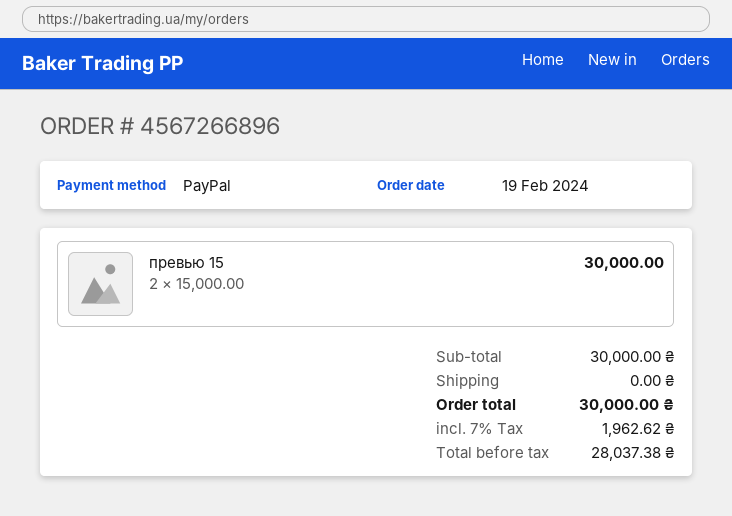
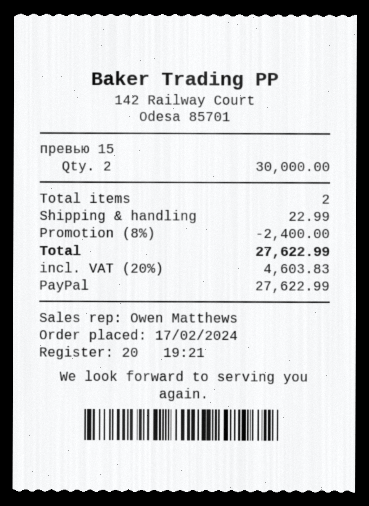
order date: 2024-02-19 -> 2024-02-17
discount: none -> 8% = 2400.00
shipping: 0.00 -> 22.99
tax: 7% = 1962.62 -> 20% = 4603.83
total: 30000.00 -> 27622.99

